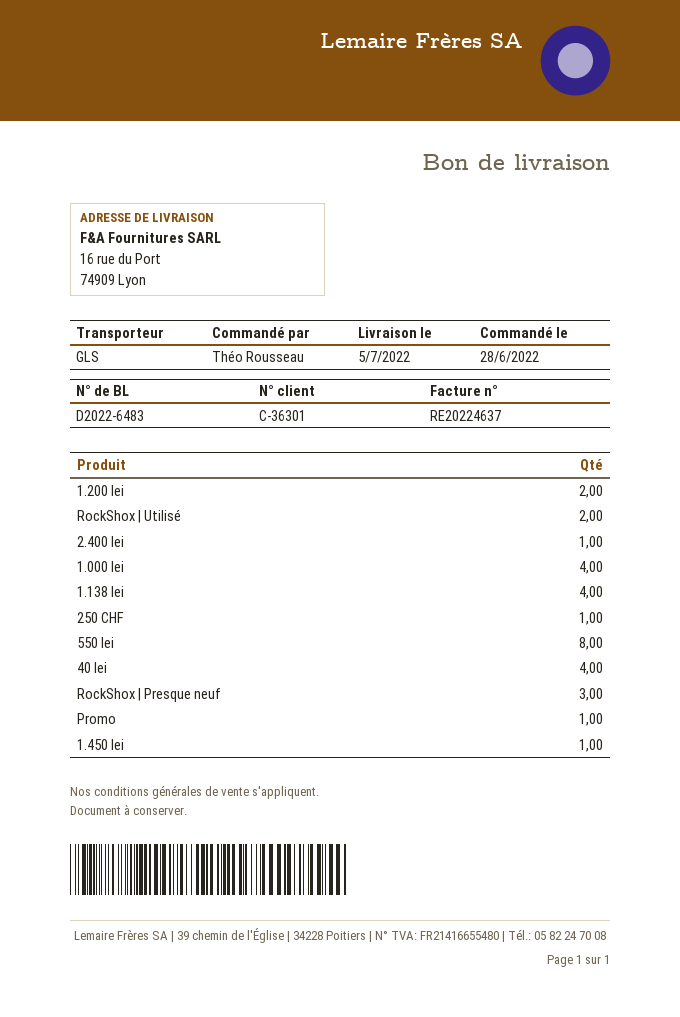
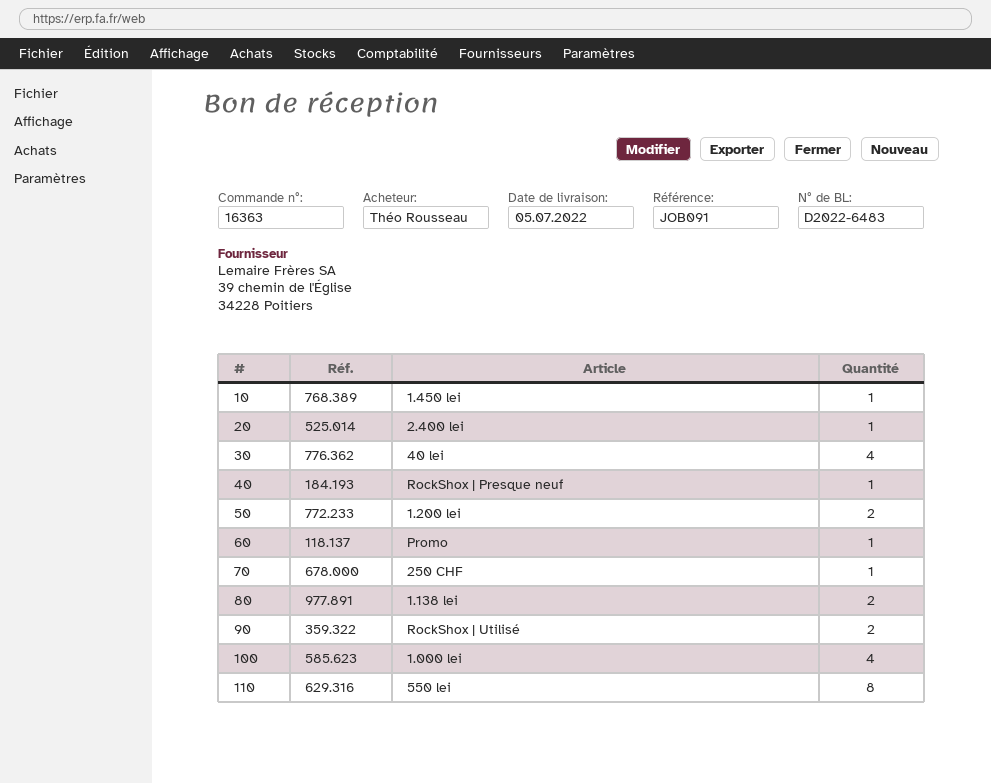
1.138 lei: 4 -> 2
RockShox | Presque neuf: 3 -> 1

